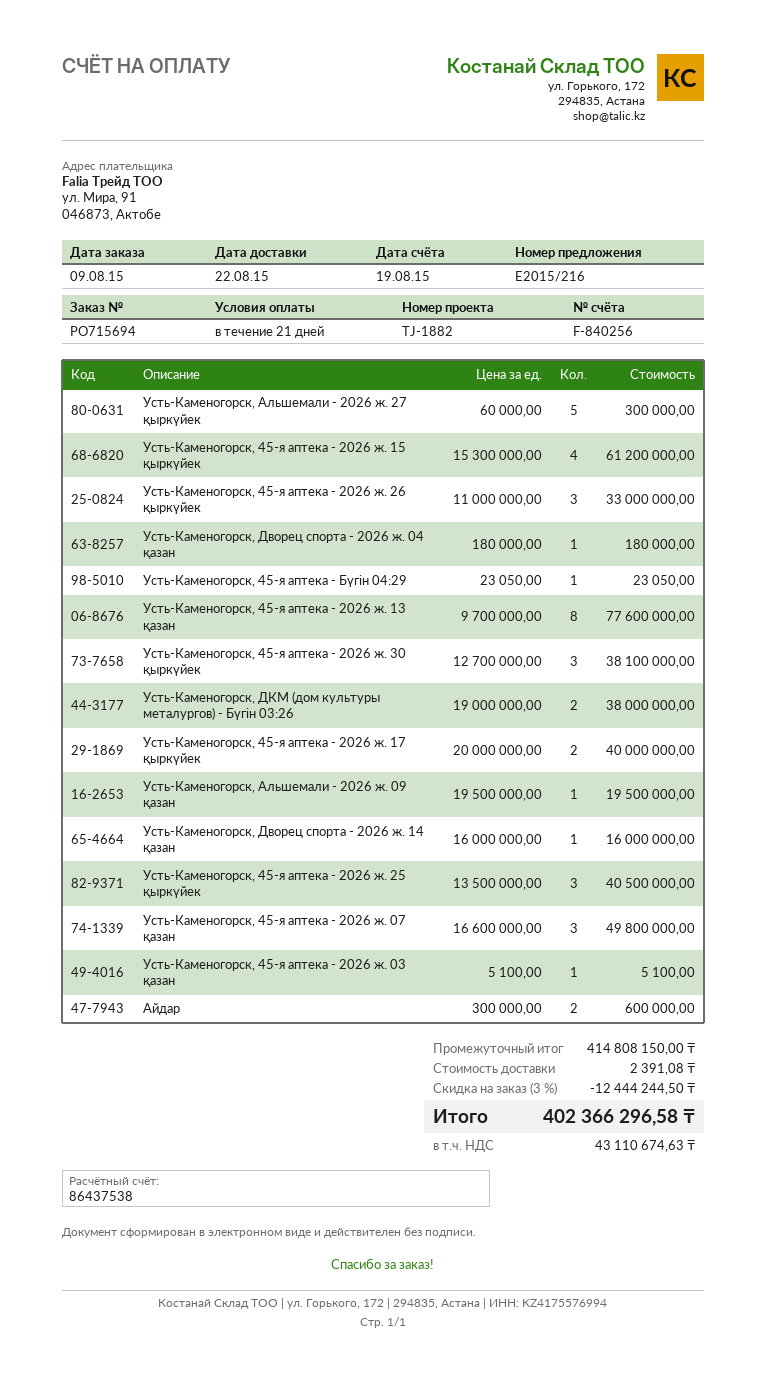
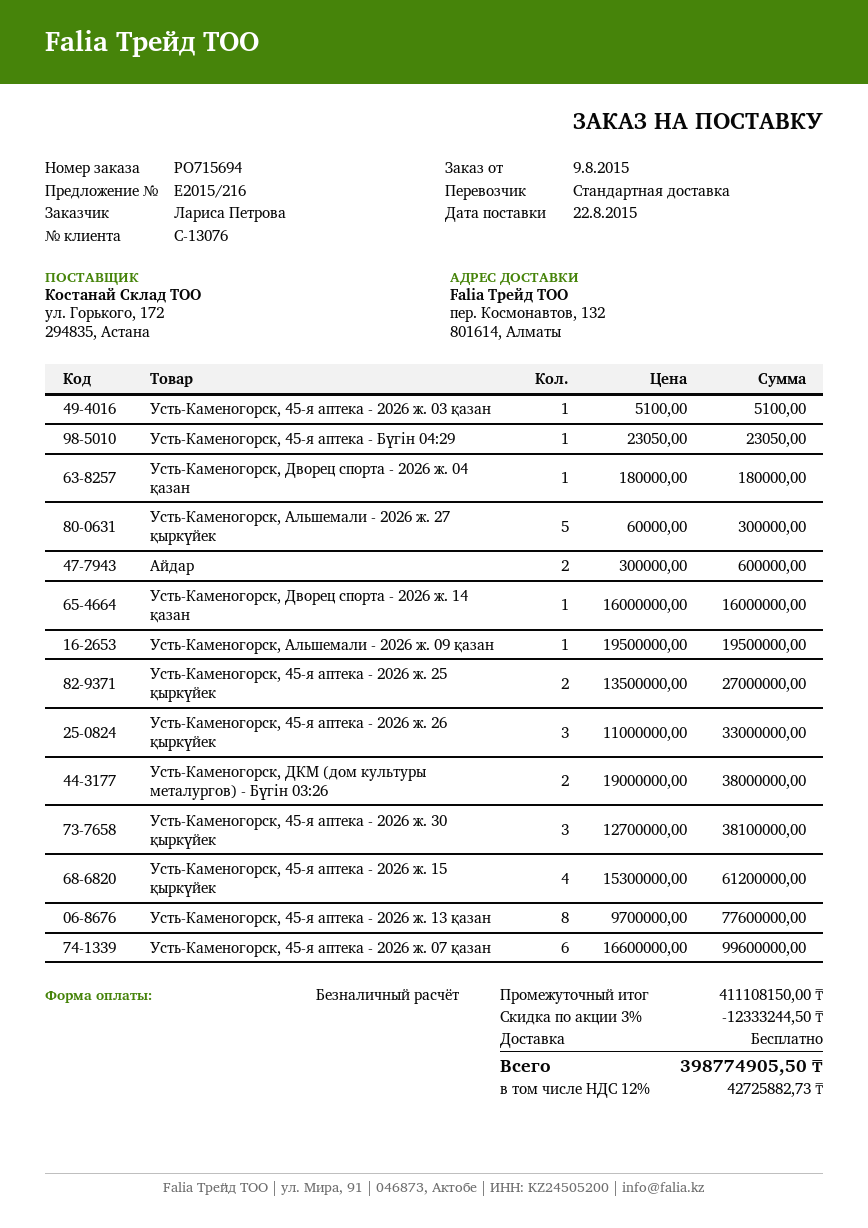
Усть-Каменогорск, 45-я аптека - 2026 ж. 17 қыркүйек: 2 x 20000000.00 = 40000000.00 -> none
Усть-Каменогорск, 45-я аптека - 2026 ж. 25 қыркүйек: 3 x 13500000.00 = 40500000.00 -> 2 x 13500000.00 = 27000000.00
Усть-Каменогорск, 45-я аптека - 2026 ж. 07 қазан: 3 x 16600000.00 = 49800000.00 -> 6 x 16600000.00 = 99600000.00
subtotal: 414808150.00 -> 411108150.00
discount: 3% = 12444244.50 -> 3% = 12333244.50
shipping: 2391.08 -> 0.00
tax: 43110674.63 -> 42725882.73
total: 402366296.58 -> 398774905.50

